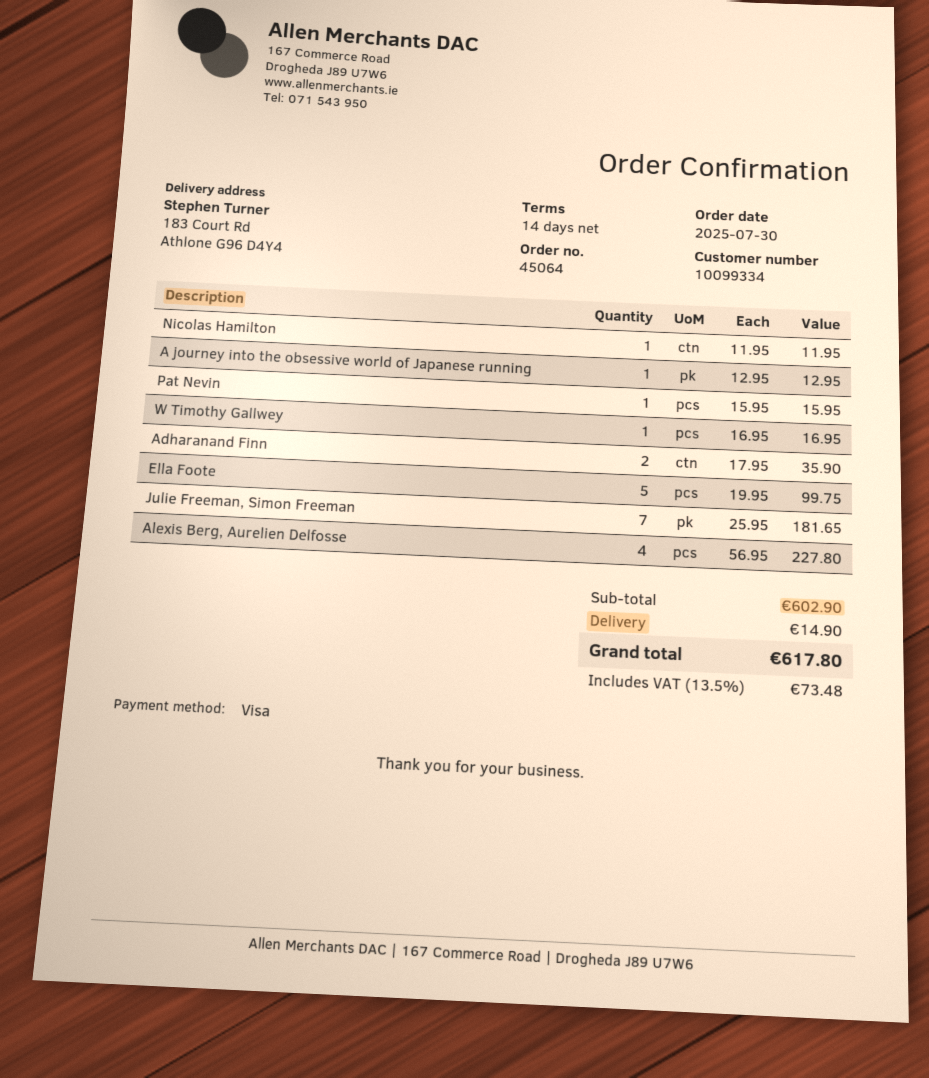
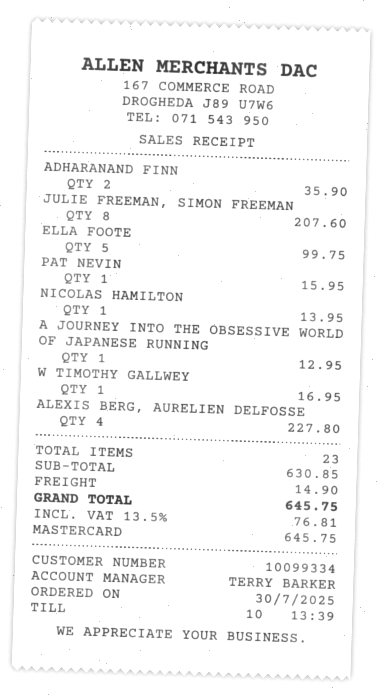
payment method: Visa -> Mastercard
Nicolas Hamilton: 1 for 11.95 -> 1 for 13.95
Julie Freeman, Simon Freeman: 7 for 181.65 -> 8 for 207.60
subtotal: 602.90 -> 630.85
tax: 13.5% = 73.48 -> 13.5% = 76.81
total: 617.80 -> 645.75

